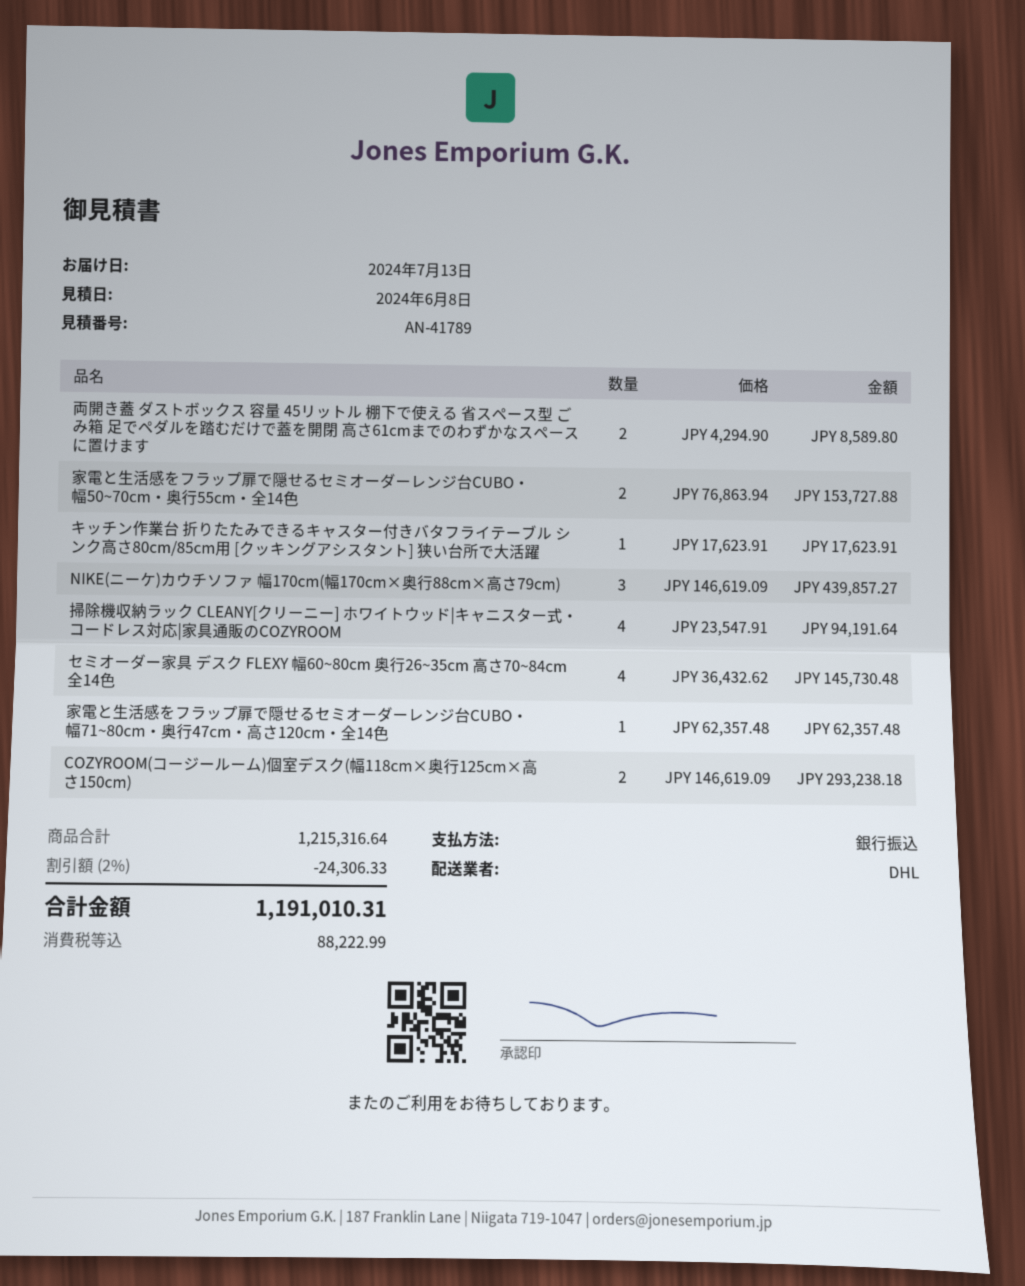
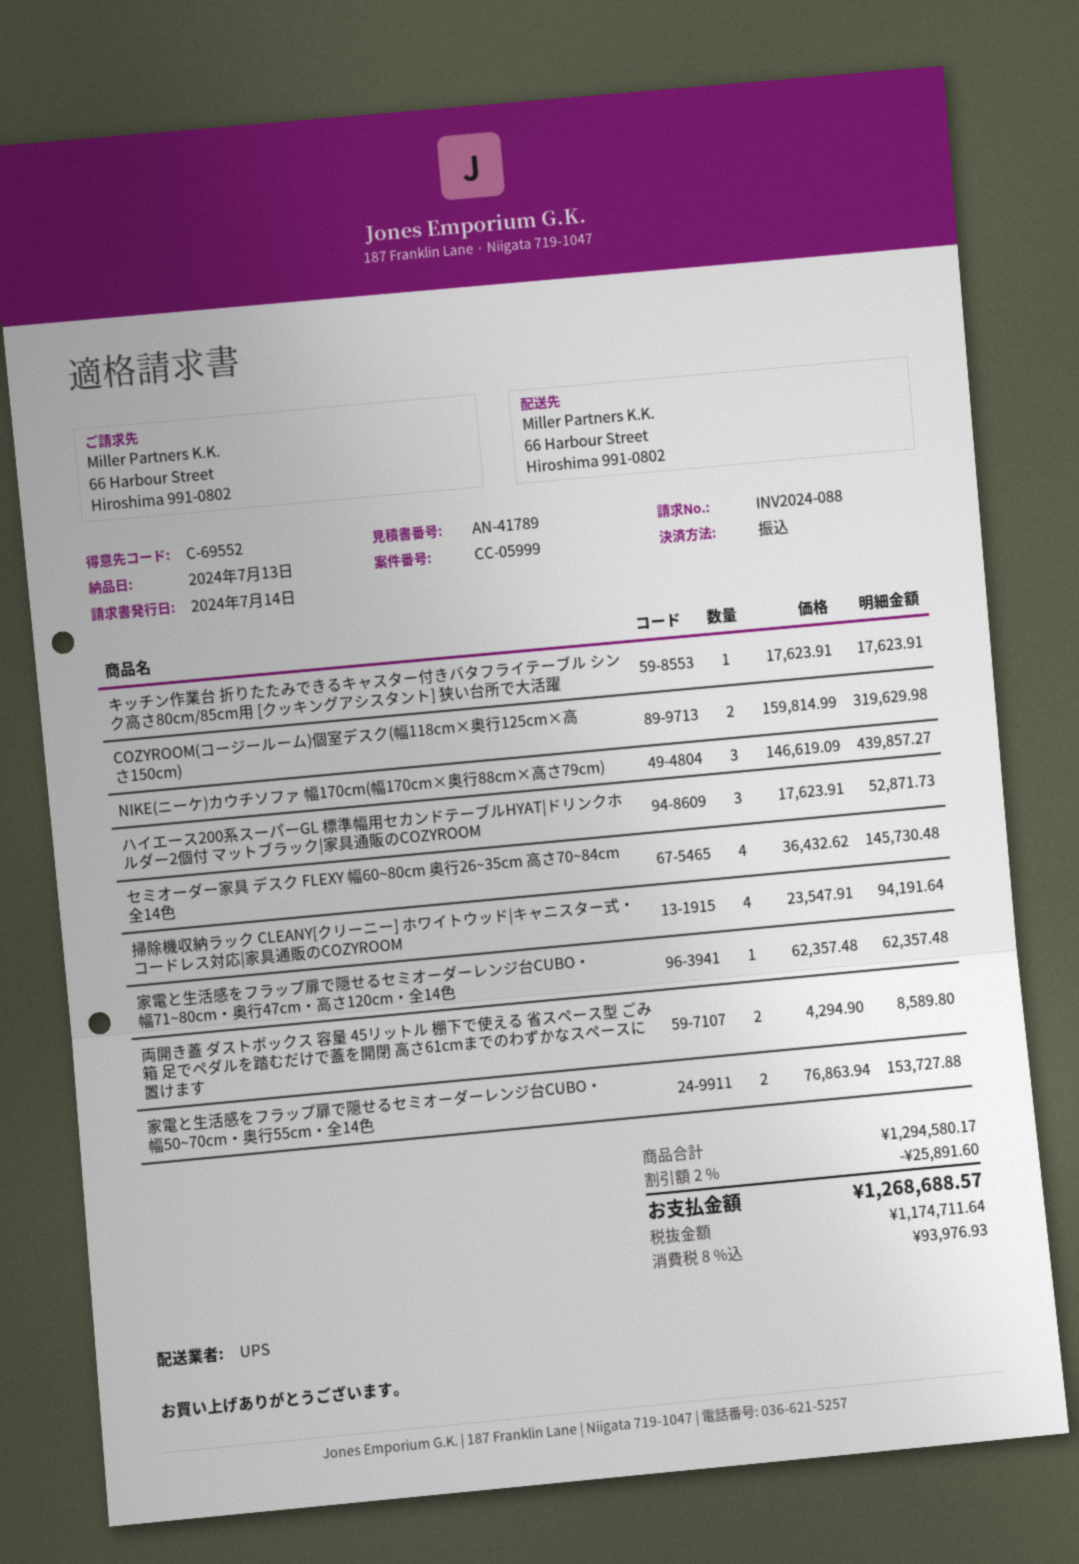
shipping method: DHL -> UPS
COZYROOM(コージールーム)個室デスク(幅118cm×奥行125cm×高さ150cm): 2 x 146619.09 = 293238.18 -> 2 x 159814.99 = 319629.98
ハイエース200系スーパーGL 標準幅用セカンドテーブルHYAT|ドリンクホルダー2個付 マットブラック|家具通販のCOZYROOM: none -> 3 x 17623.91 = 52871.73
subtotal: 1215316.64 -> 1294580.17
discount: 2% = 24306.33 -> 2% = 25891.60
tax: 88222.99 -> 93976.93
total: 1191010.31 -> 1268688.57

